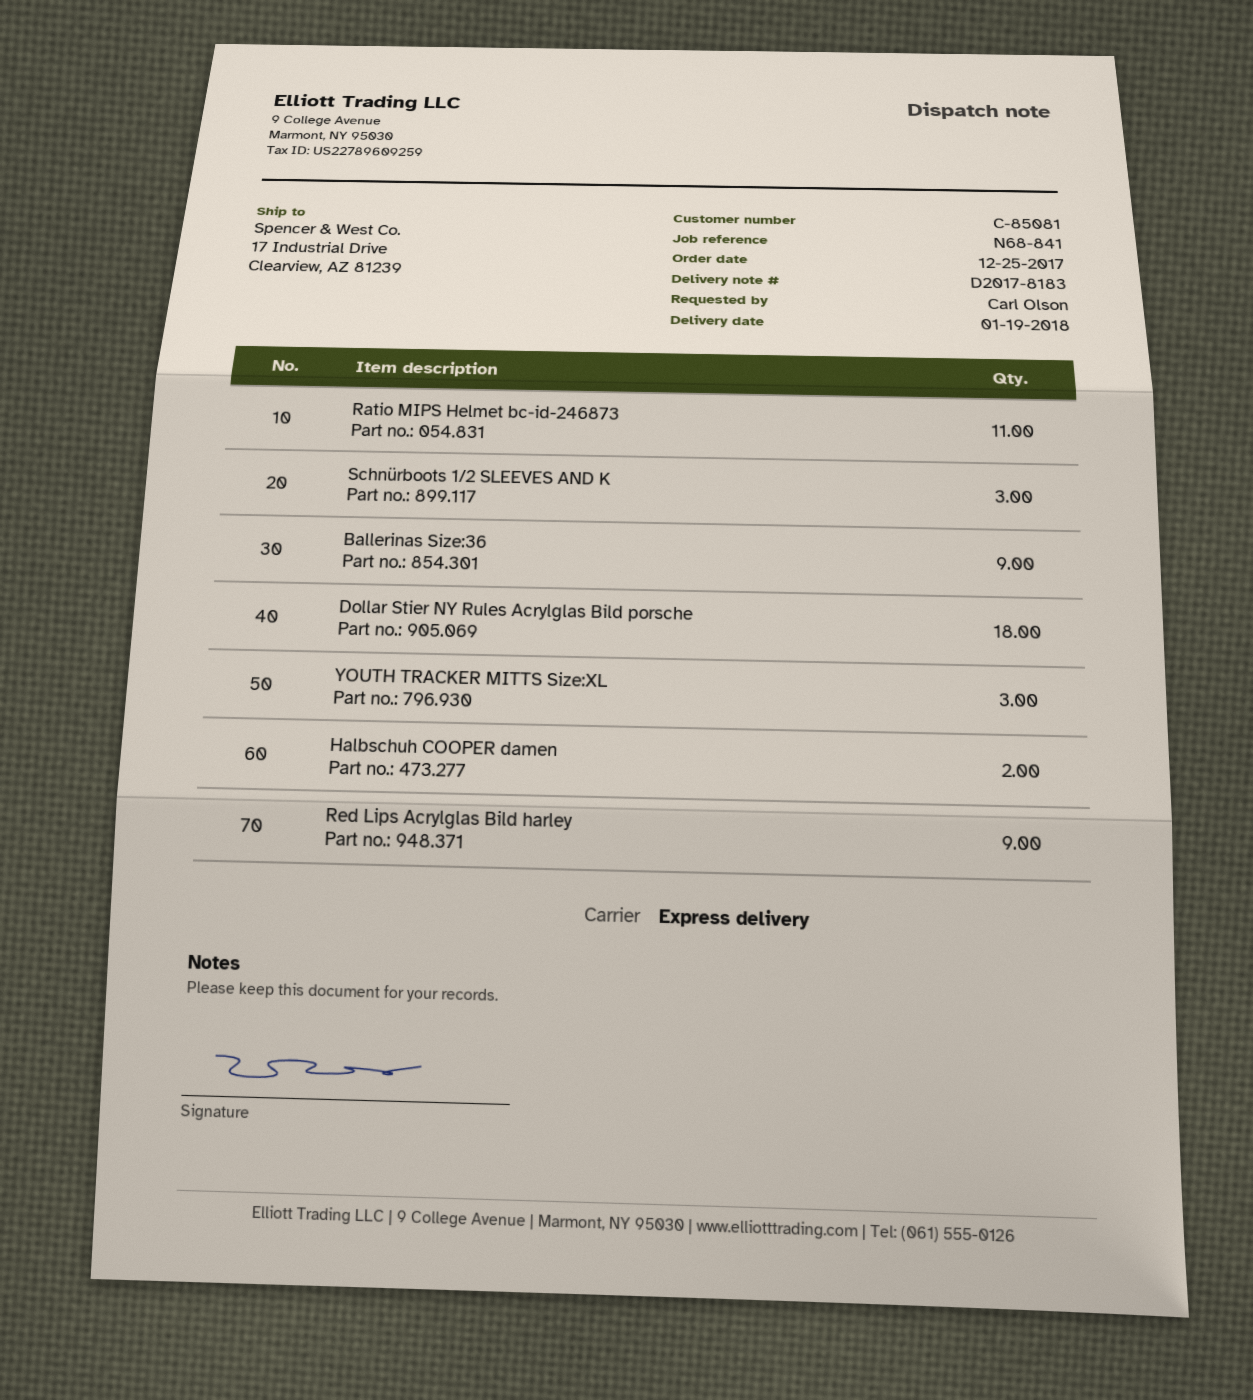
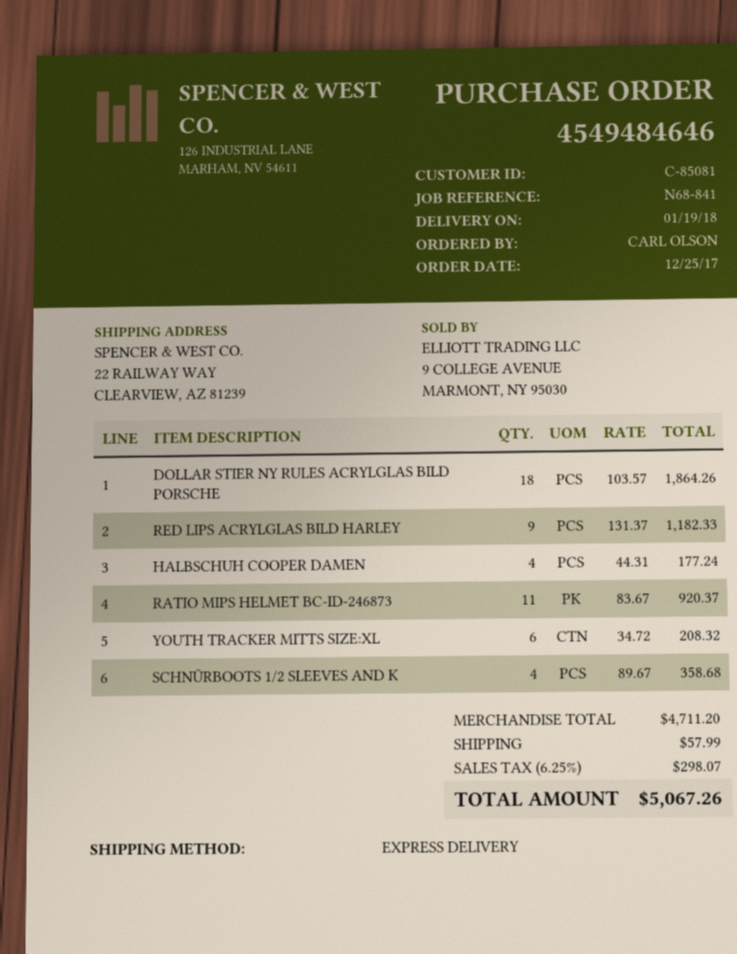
ship to: 17 Industrial Drive, Clearview, AZ 81239 -> 22 RAILWAY WAY, CLEARVIEW, AZ 81239
Schnürboots 1/2 SLEEVES AND K: 3 -> 4
Ballerinas Size:36: 9 -> none
YOUTH TRACKER MITTS Size:XL: 3 -> 6
Halbschuh COOPER damen: 2 -> 4

